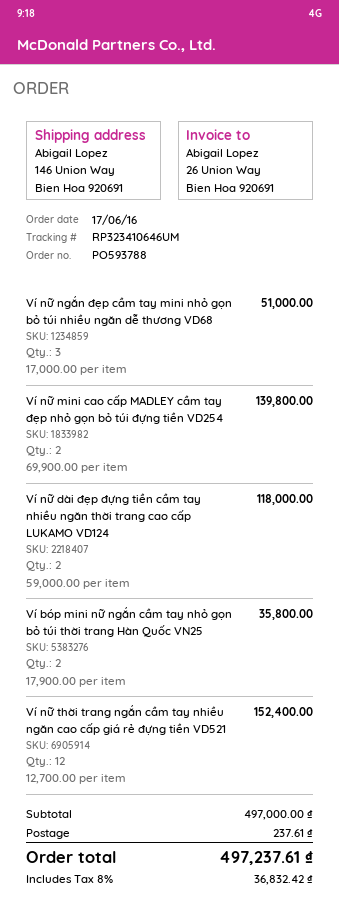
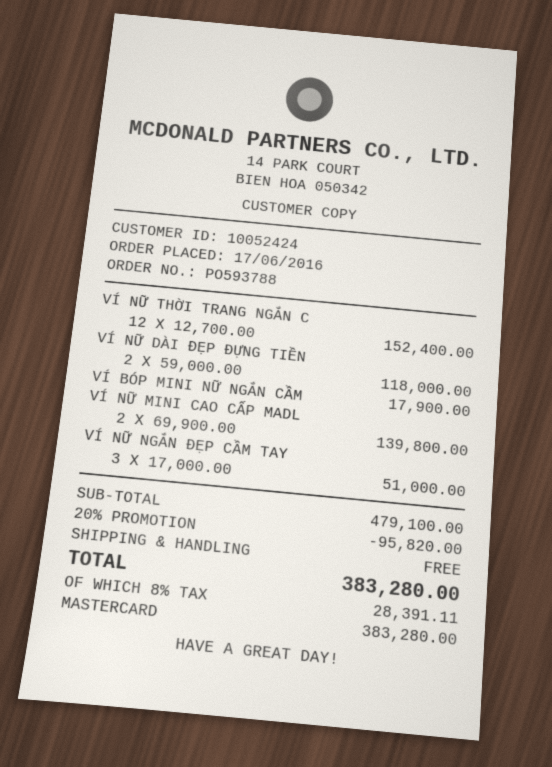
Ví bóp mini nữ ngắn cầm tay nhỏ gọn bỏ túi thời trang Hàn Quốc VN25: 2 x 17900.00 = 35800.00 -> 1 x 17900.00 = 17900.00
subtotal: 497000.00 -> 479100.00
discount: none -> 20% = 95820.00
shipping: 237.61 -> 0.00
tax: 8% = 36832.42 -> 8% = 28391.11
total: 497237.61 -> 383280.00

